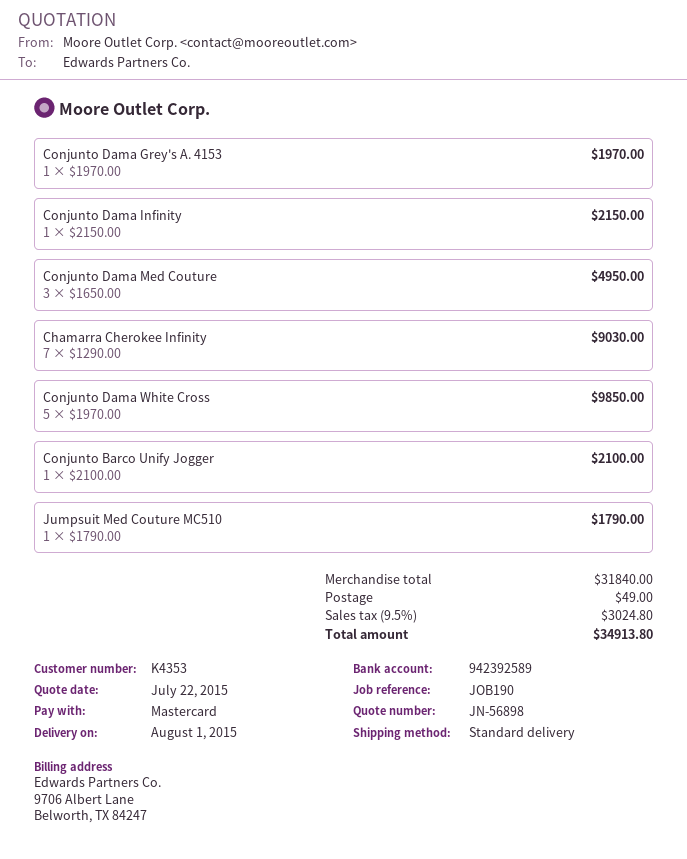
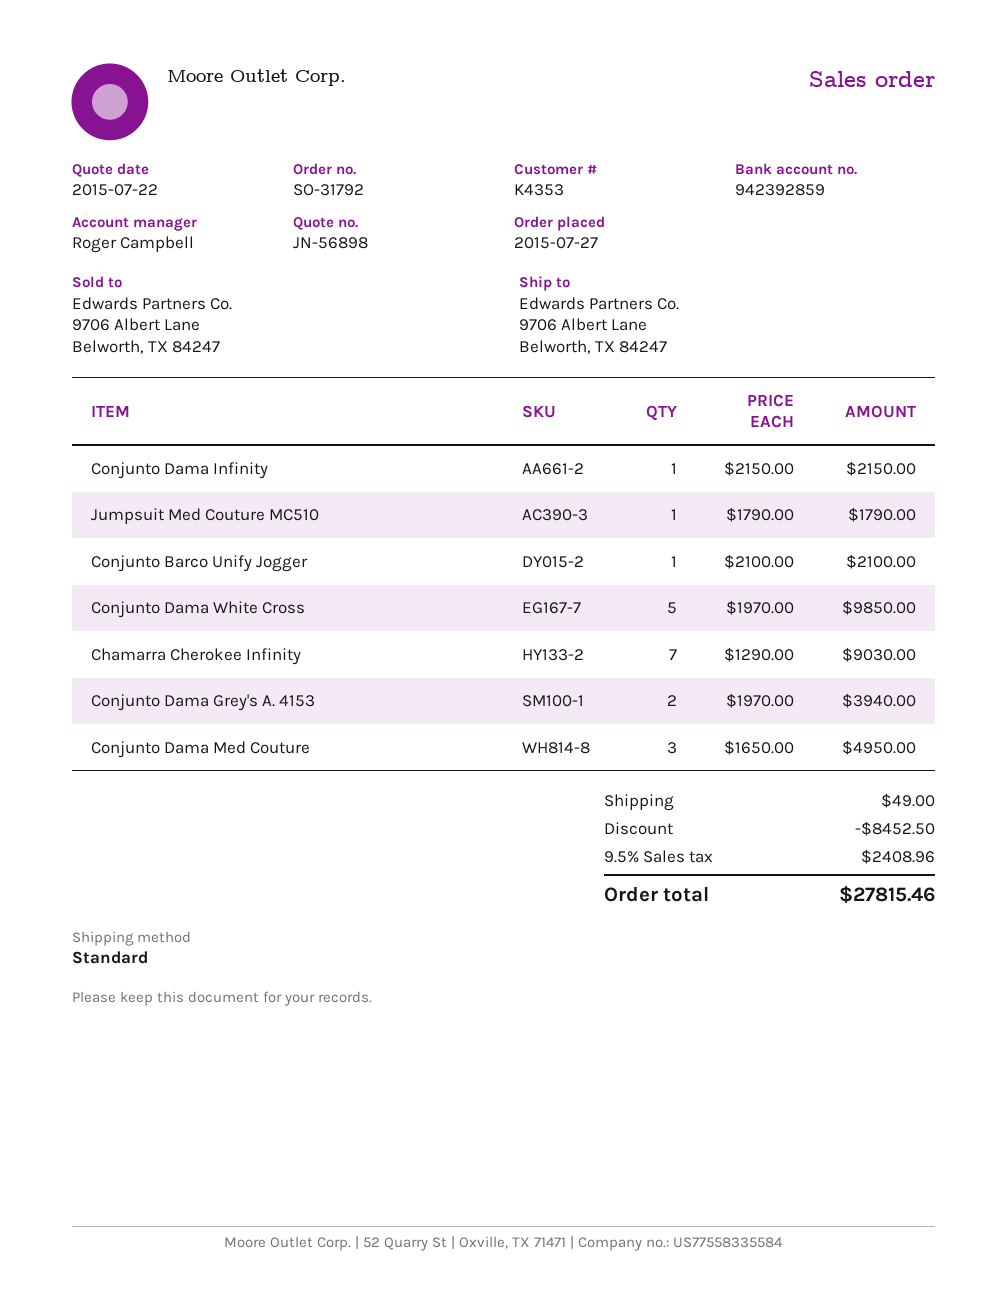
bank account: 942392589 -> 942392859
Conjunto Dama Grey's A. 4153: 1 x 1970.00 = 1970.00 -> 2 x 1970.00 = 3940.00
discount: none -> 8452.50
tax: 9.5% = 3024.80 -> 9.5% = 2408.96
total: 34913.80 -> 27815.46

